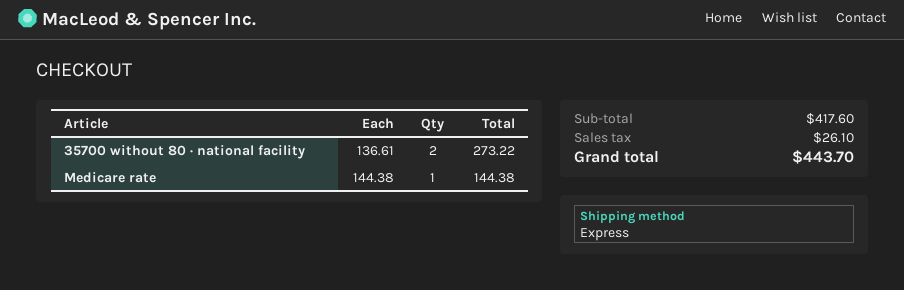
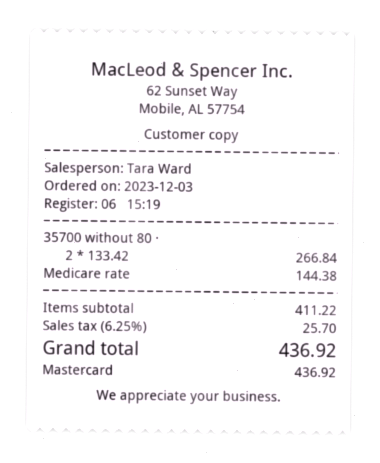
35700 without 80 · national facility: 2 x 136.61 = 273.22 -> 2 x 133.42 = 266.84
subtotal: 417.60 -> 411.22
tax: 26.10 -> 25.70
total: 443.70 -> 436.92

